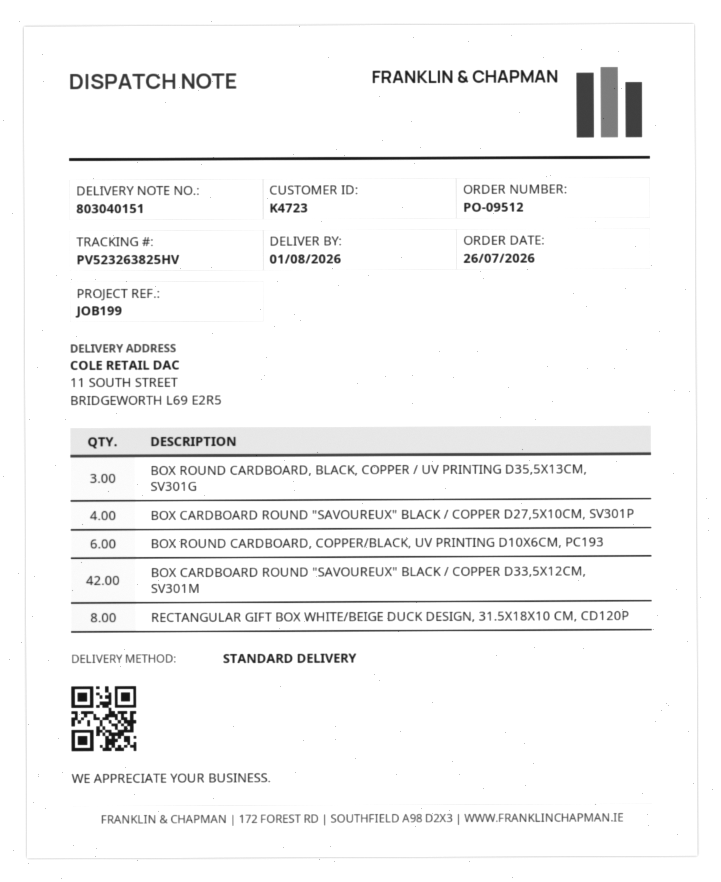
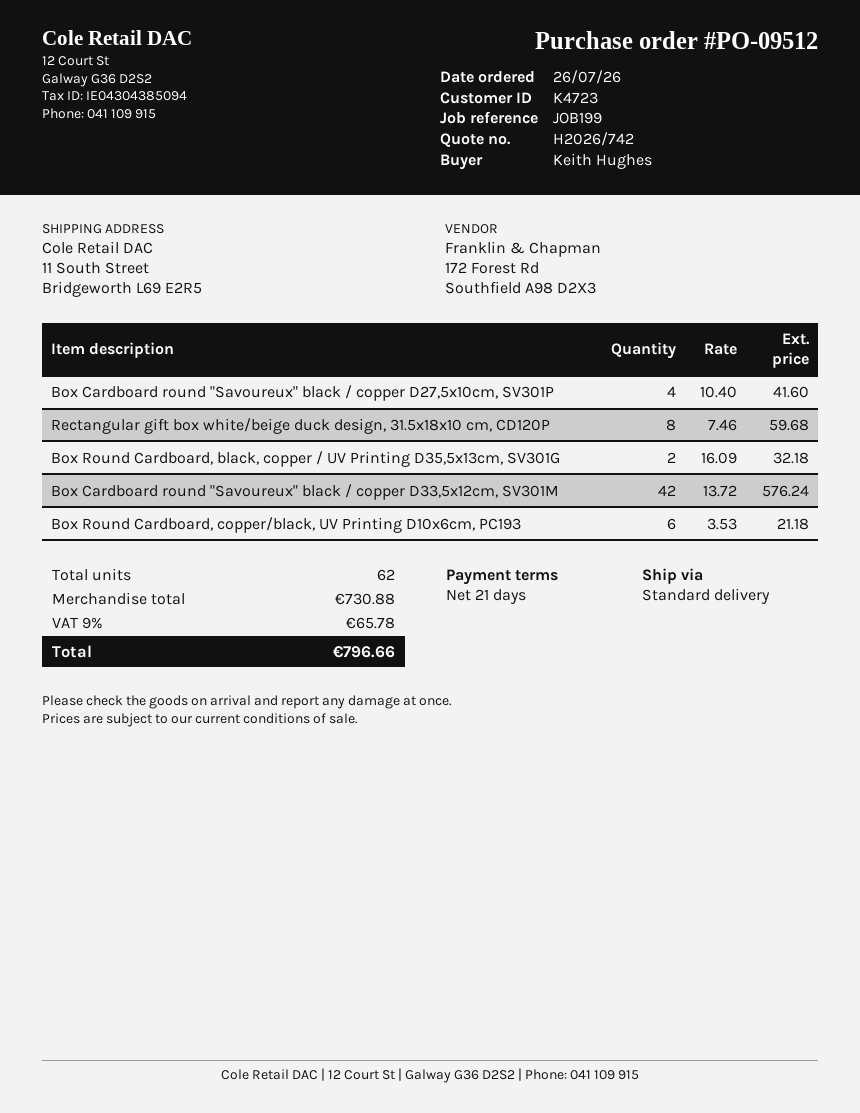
BOX ROUND CARDBOARD, BLACK, COPPER / UV PRINTING D35,5X13CM, SV301G: 3 -> 2

